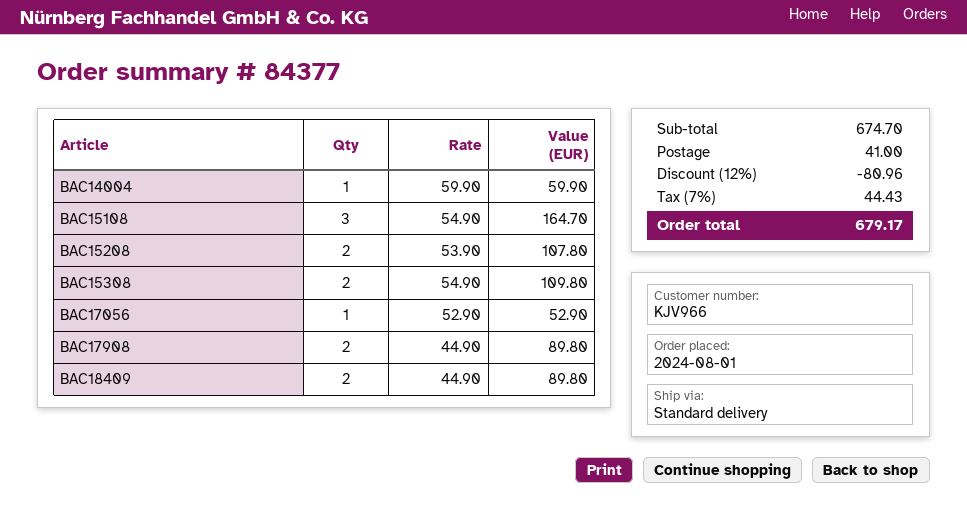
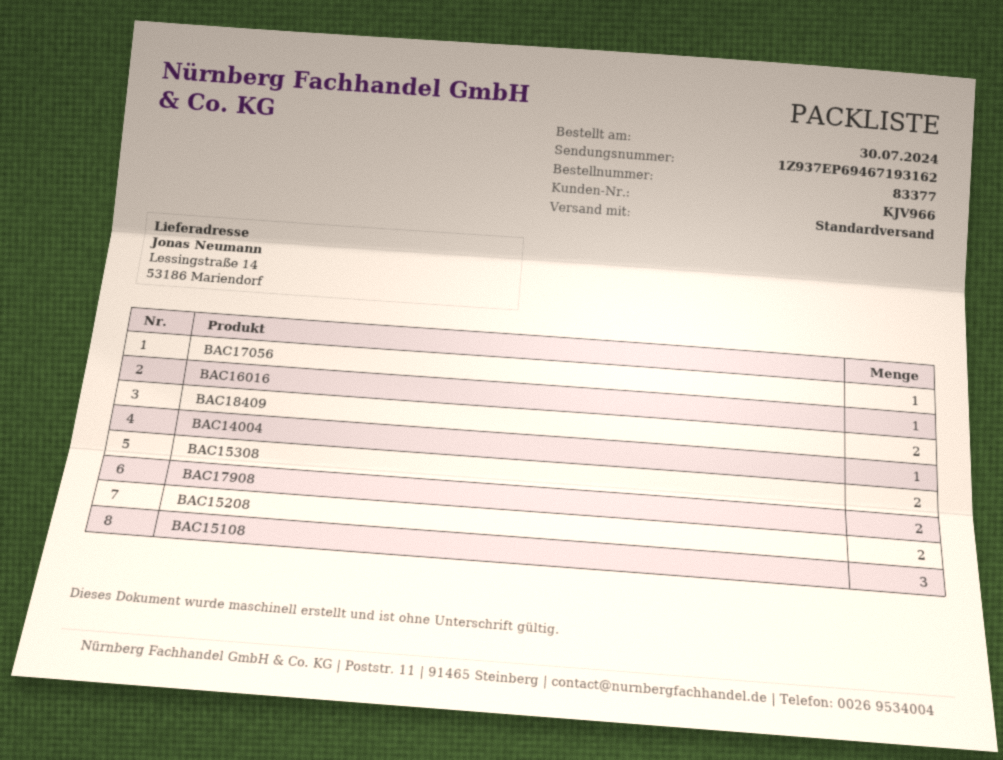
order number: 84377 -> 83377
order date: 2024-08-01 -> 2024-07-30
BAC16016: none -> 1

